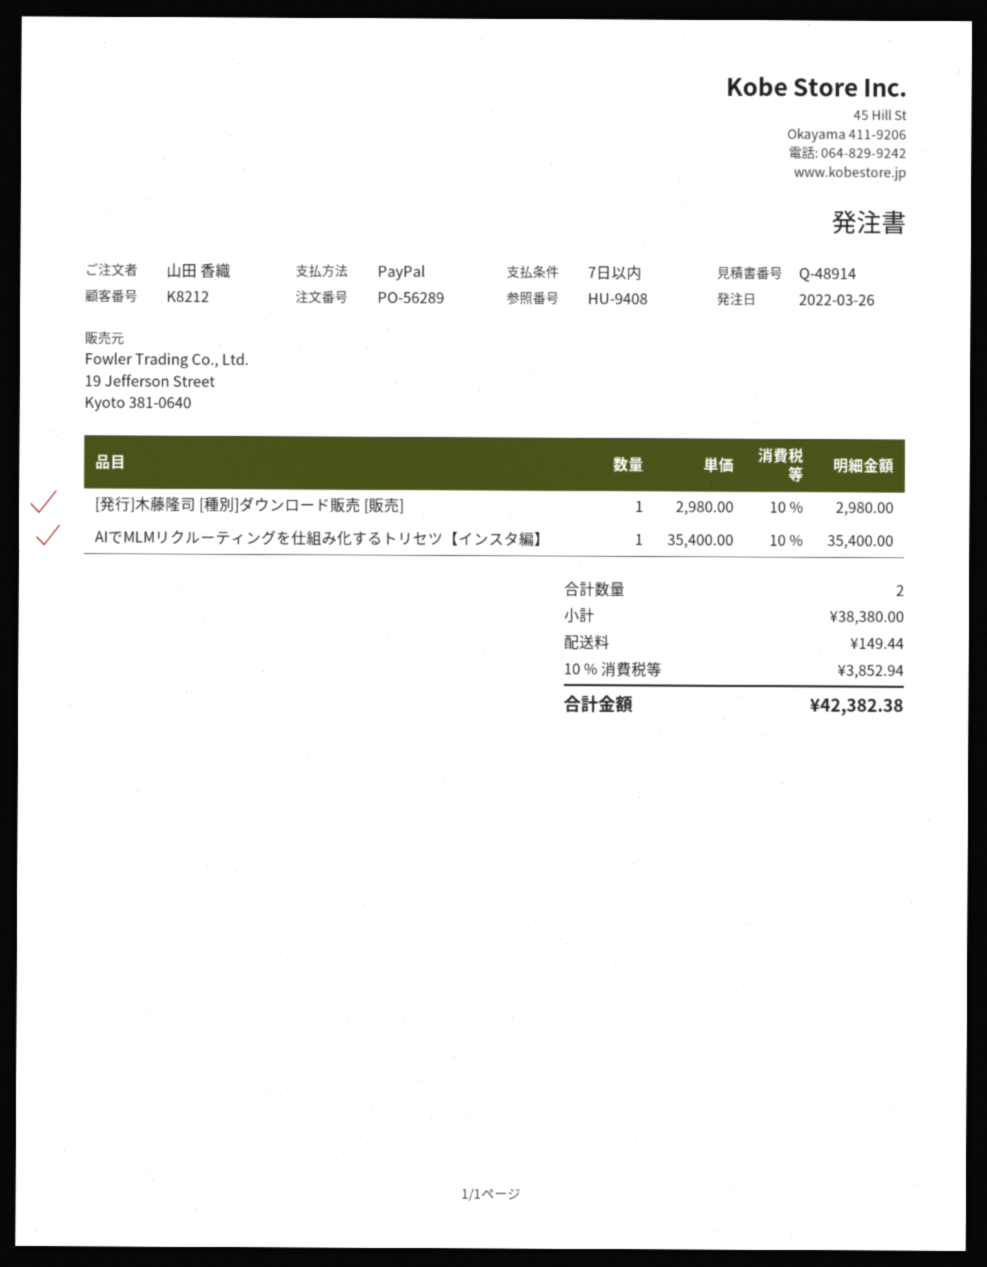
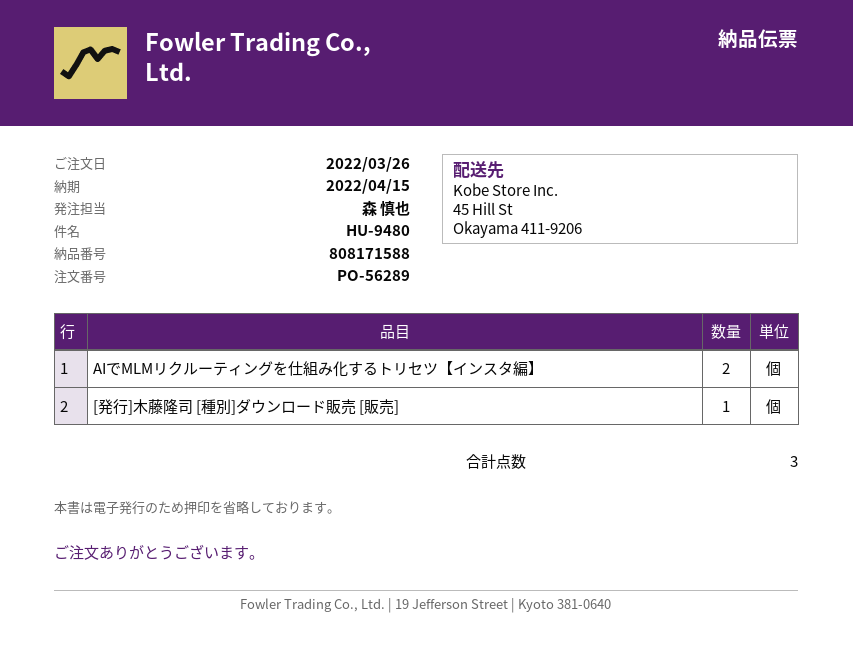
reference: HU-9408 -> HU-9480
ordered by: 山田 香織 -> 森 慎也
AIでMLMリクルーティングを仕組み化するトリセツ【インスタ編】: 1 -> 2
total quantity: 2 -> 3

